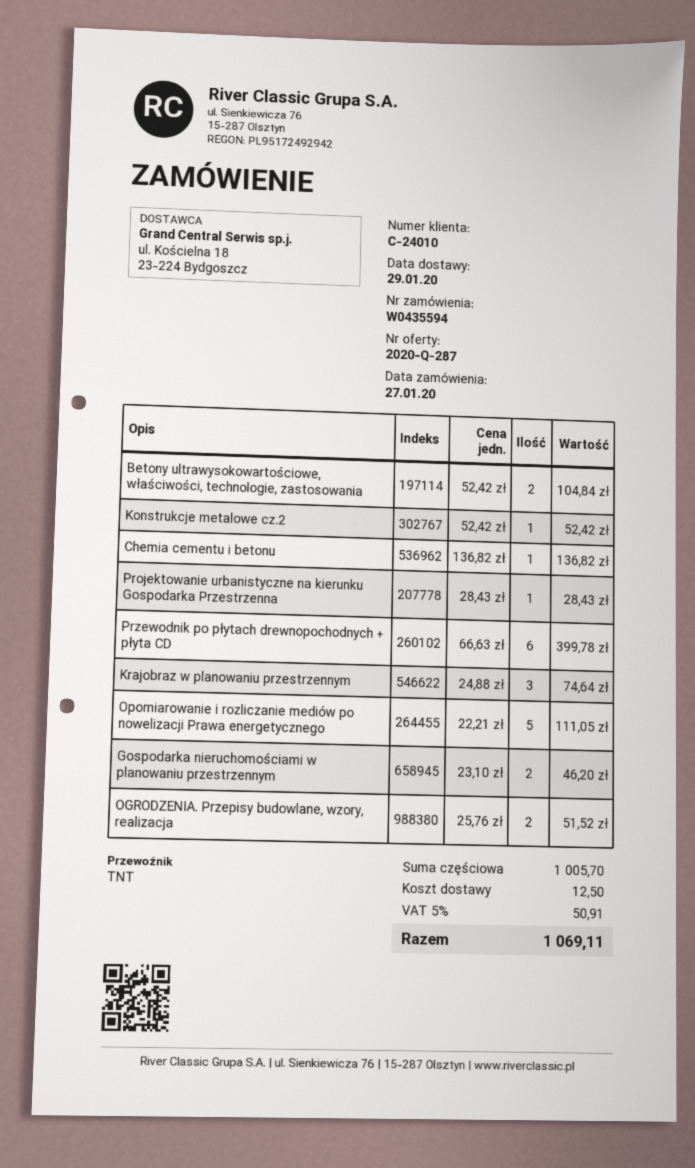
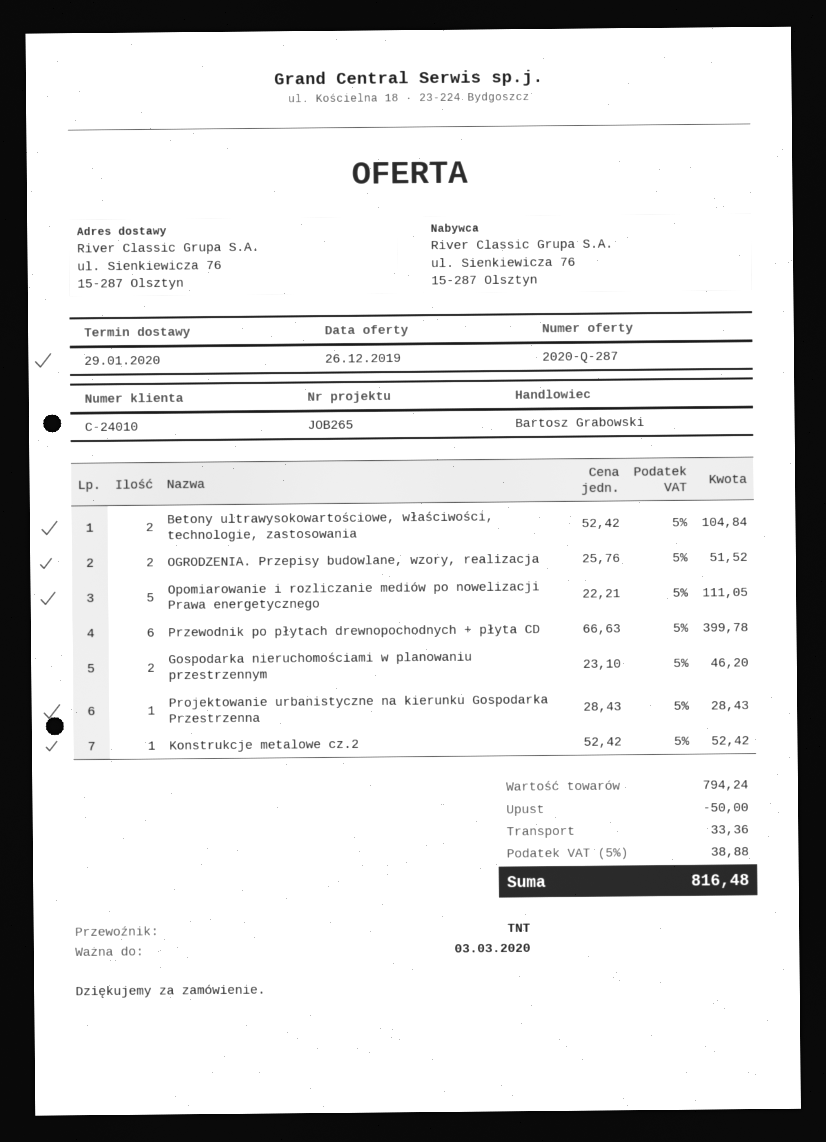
Chemia cementu i betonu: 1 x 136.82 = 136.82 -> none
Krajobraz w planowaniu przestrzennym: 3 x 24.88 = 74.64 -> none
subtotal: 1005.70 -> 794.24
discount: none -> 50.00
shipping: 12.50 -> 33.36
tax: 5% = 50.91 -> 5% = 38.88
total: 1069.11 -> 816.48

